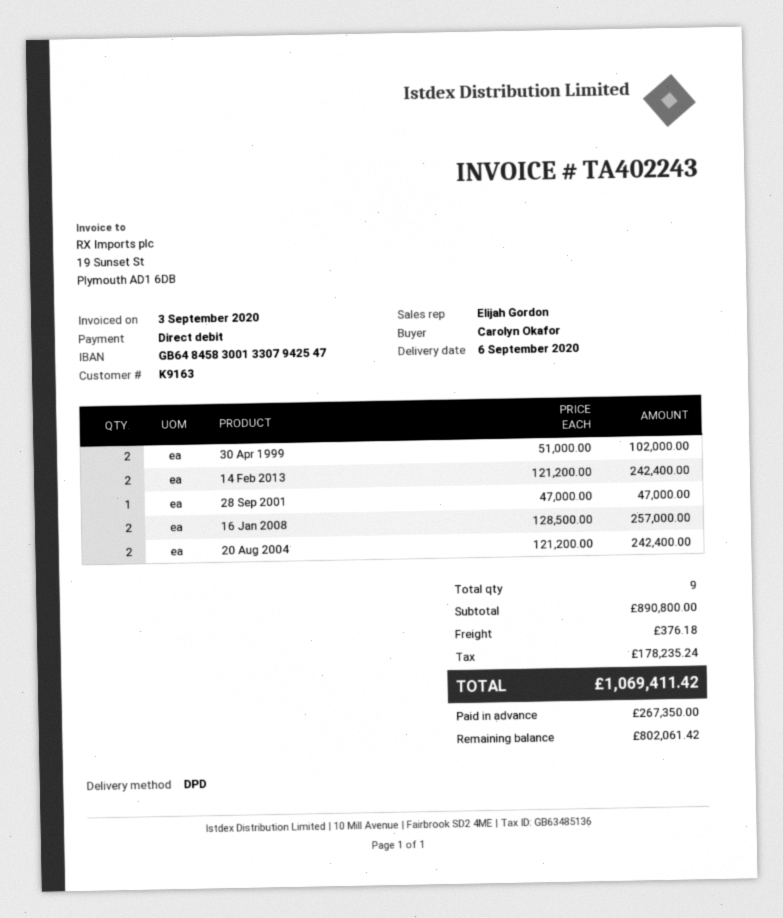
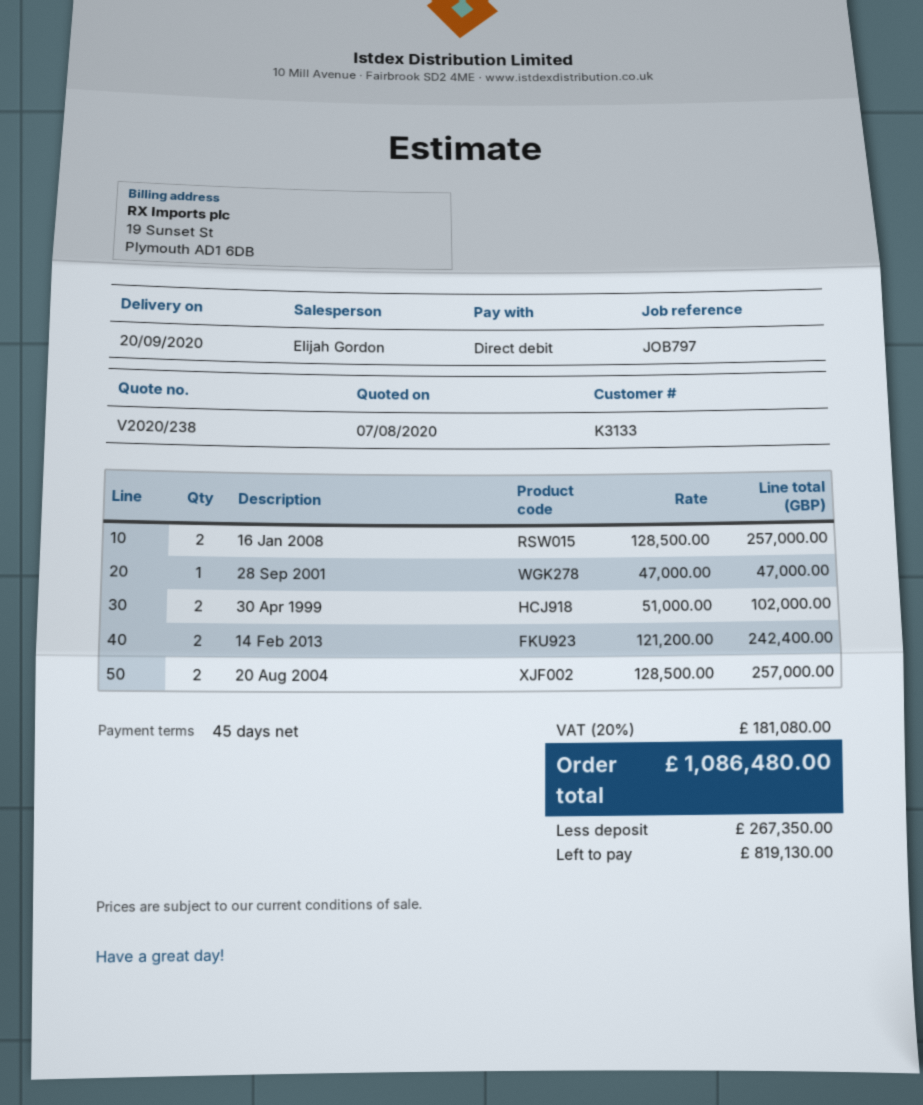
delivery date: 2020-09-06 -> 2020-09-20
customer number: K9163 -> K3133
20 Aug 2004: 2 x 121200.00 = 242400.00 -> 2 x 128500.00 = 257000.00
shipping: 376.18 -> none
tax: 178235.24 -> 181080.00
total: 1069411.42 -> 1086480.00
balance: 802061.42 -> 819130.00

